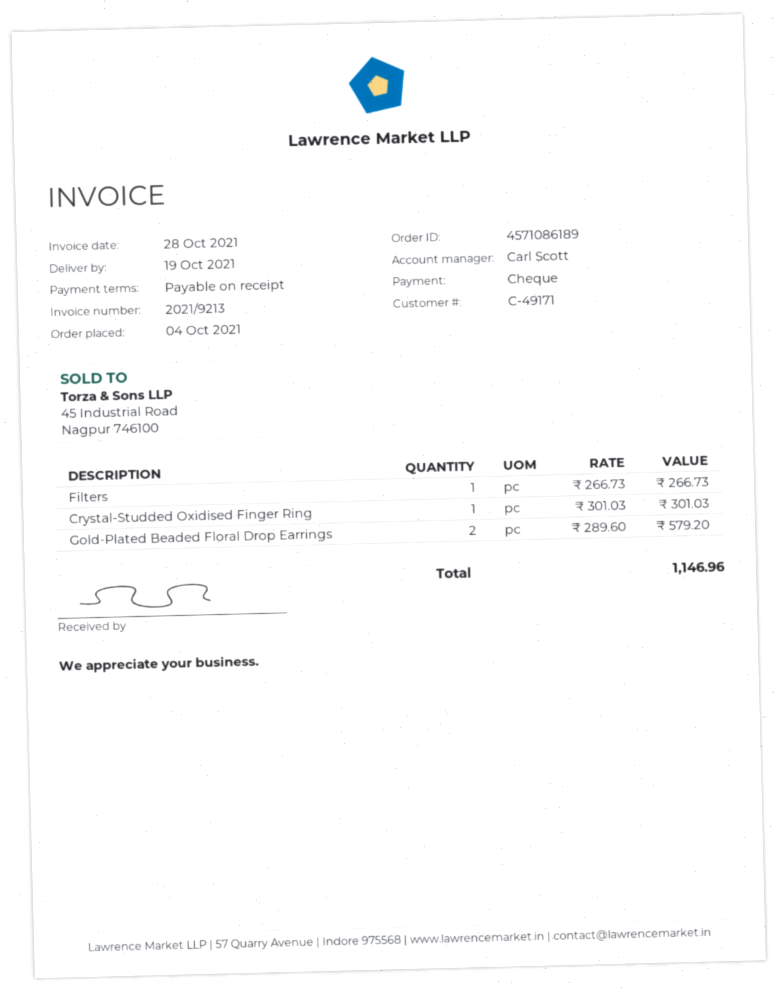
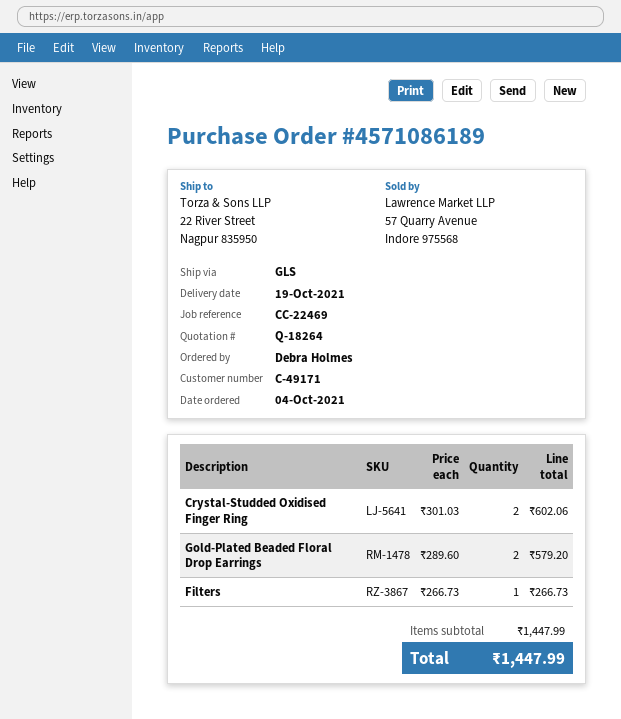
Crystal-Studded Oxidised Finger Ring: 1 x 301.03 = 301.03 -> 2 x 301.03 = 602.06
total: 1146.96 -> 1447.99

